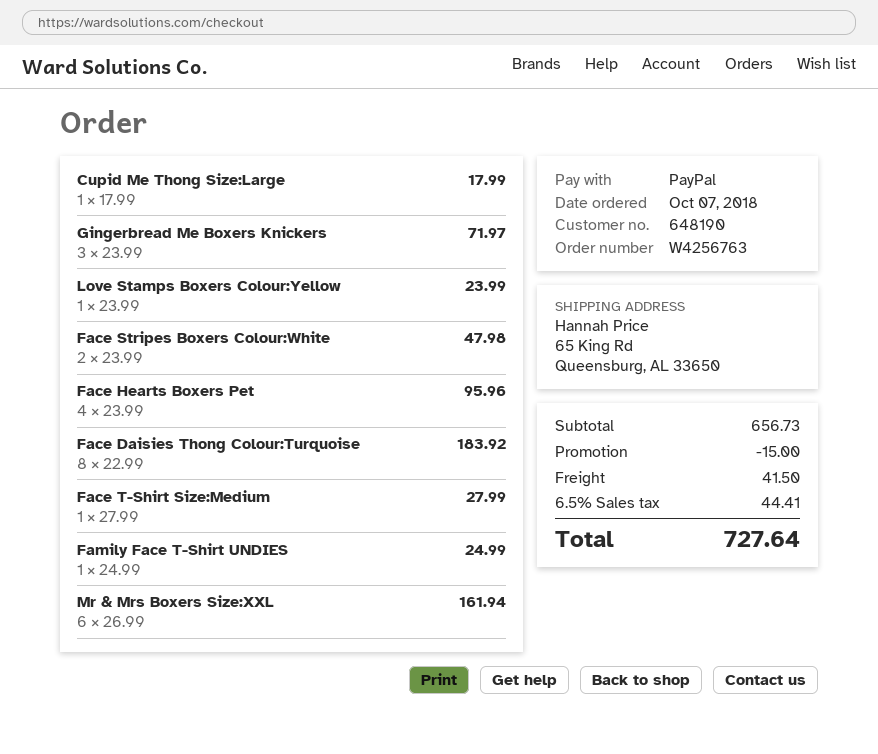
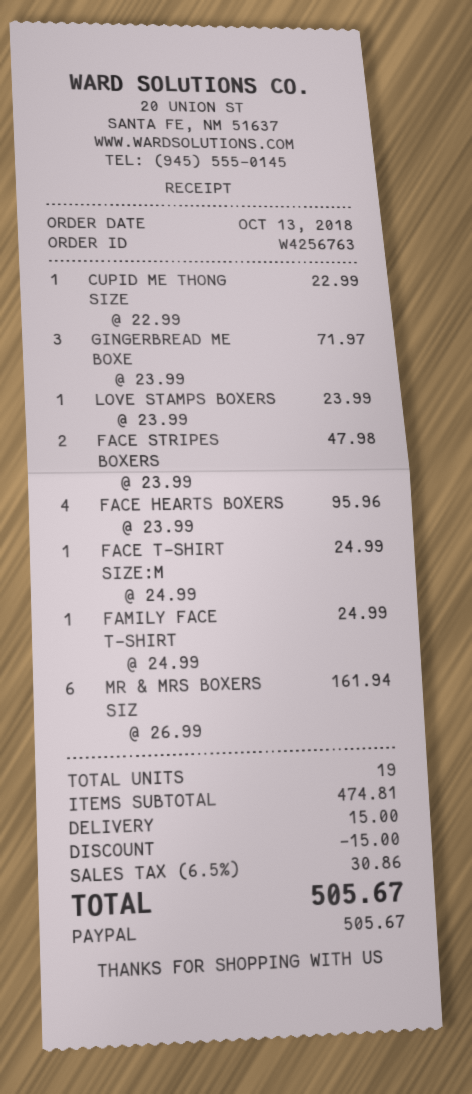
order date: 2018-10-07 -> 2018-10-13
Cupid Me Thong Size:Large: 1 x 17.99 = 17.99 -> 1 x 22.99 = 22.99
Face Daisies Thong Colour:Turquoise: 8 x 22.99 = 183.92 -> none
Face T-Shirt Size:Medium: 1 x 27.99 = 27.99 -> 1 x 24.99 = 24.99
subtotal: 656.73 -> 474.81
shipping: 41.50 -> 15.00
tax: 6.5% = 44.41 -> 6.5% = 30.86
total: 727.64 -> 505.67

